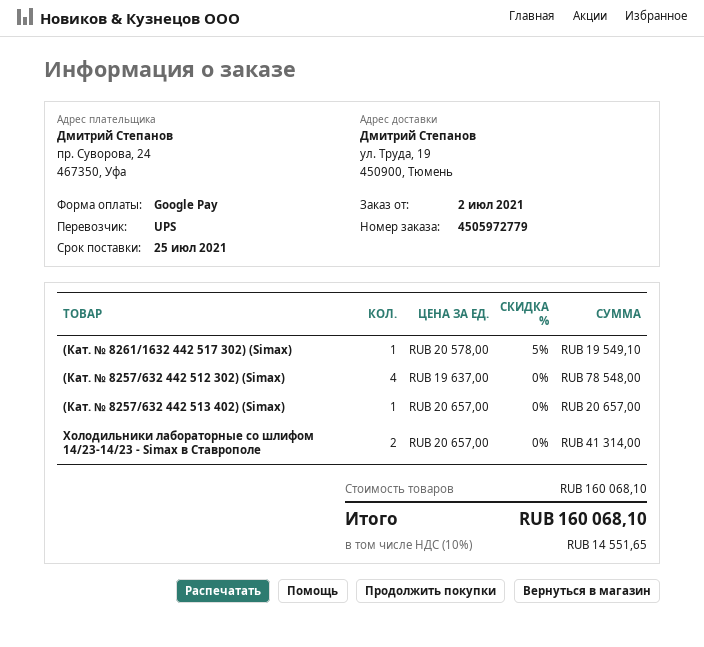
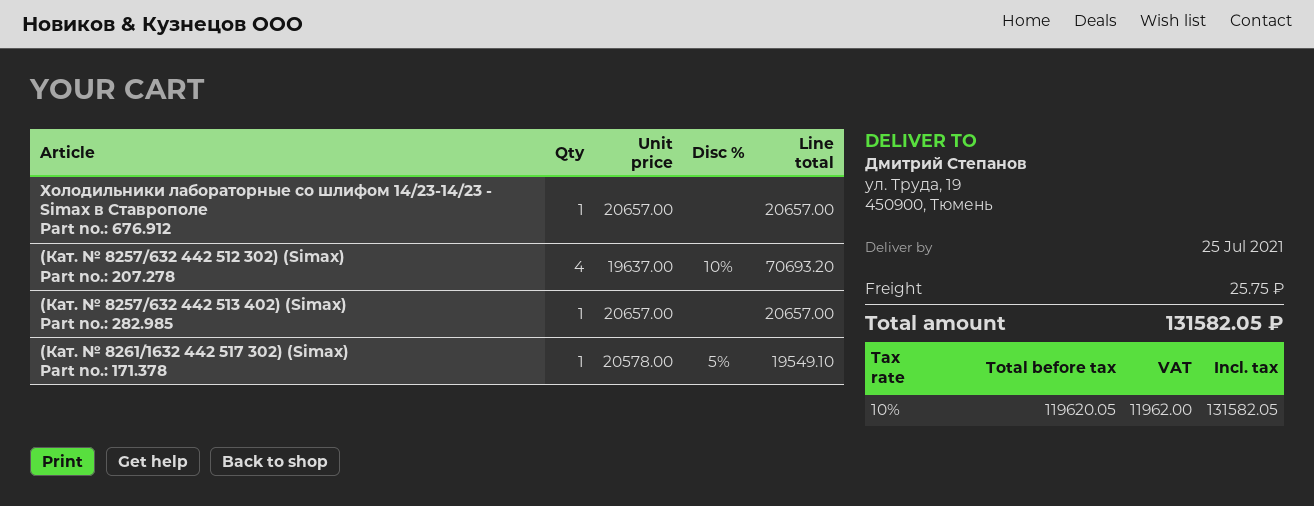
(Кат. № 8257/632 442 512 302) (Simax): 4 x 19637.00 = 78548.00 -> 4 x 19637.00 - 10% = 70693.20
Холодильники лабораторные со шлифом 14/23-14/23 - Simax в Ставрополе: 2 x 20657.00 = 41314.00 -> 1 x 20657.00 = 20657.00
shipping: none -> 25.75
tax: 10% = 14551.65 -> 10% = 11962.00
total: 160068.10 -> 131582.05

